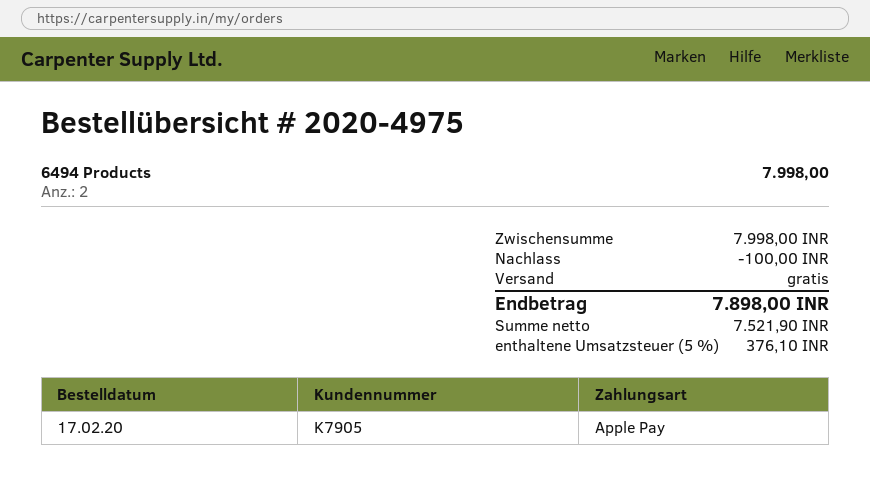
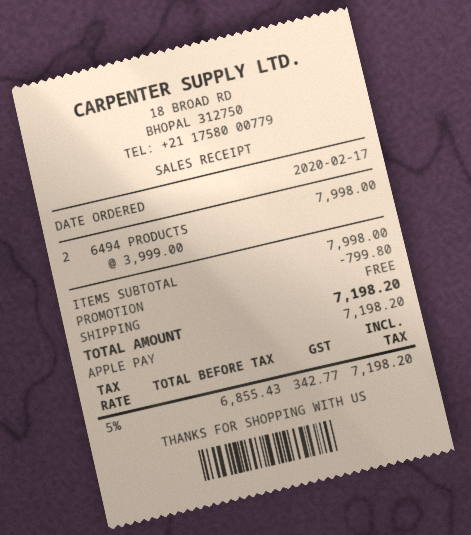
discount: 100.00 -> 799.80
net: 7521.90 -> 6855.43
tax: 5% = 376.10 -> 5% = 342.77
total: 7898.00 -> 7198.20

